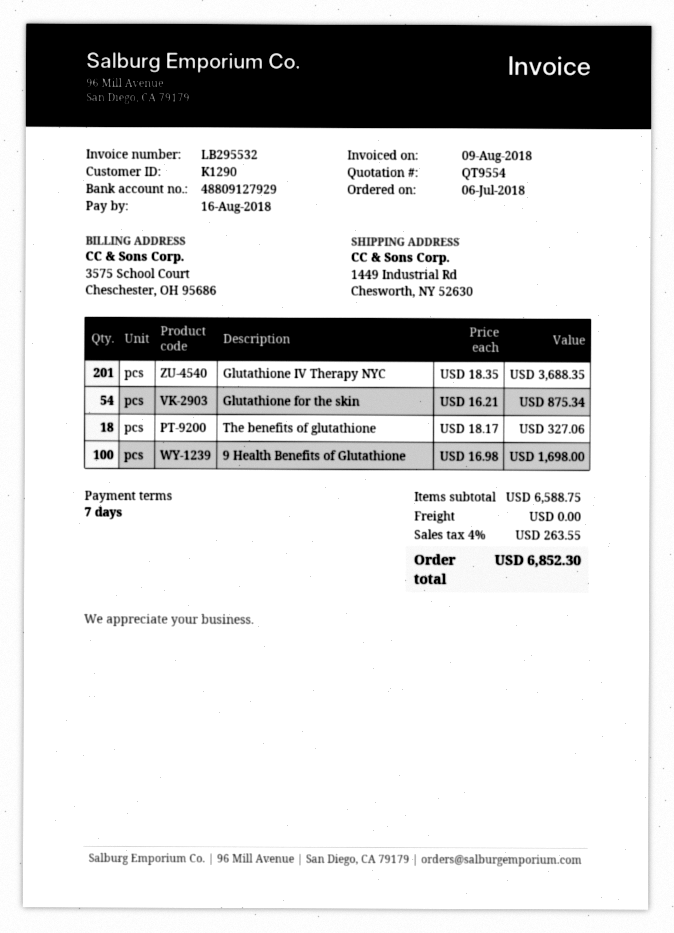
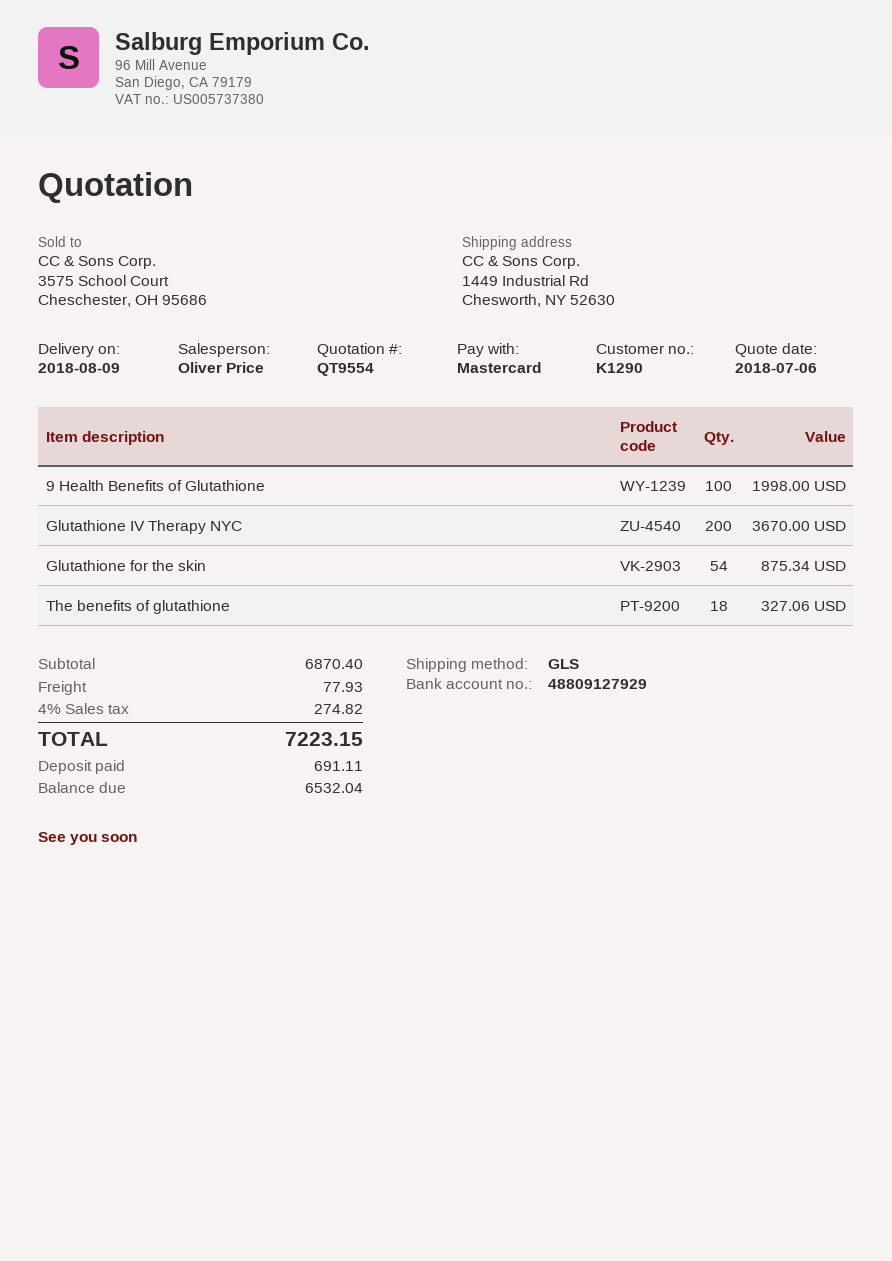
Glutathione IV Therapy NYC: 201 for 3688.35 -> 200 for 3670.00
9 Health Benefits of Glutathione: 100 for 1698.00 -> 100 for 1998.00
subtotal: 6588.75 -> 6870.40
shipping: 0.00 -> 77.93
tax: 4% = 263.55 -> 4% = 274.82
total: 6852.30 -> 7223.15

